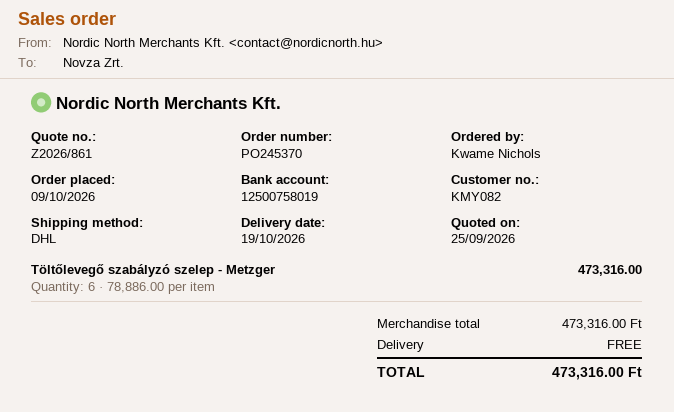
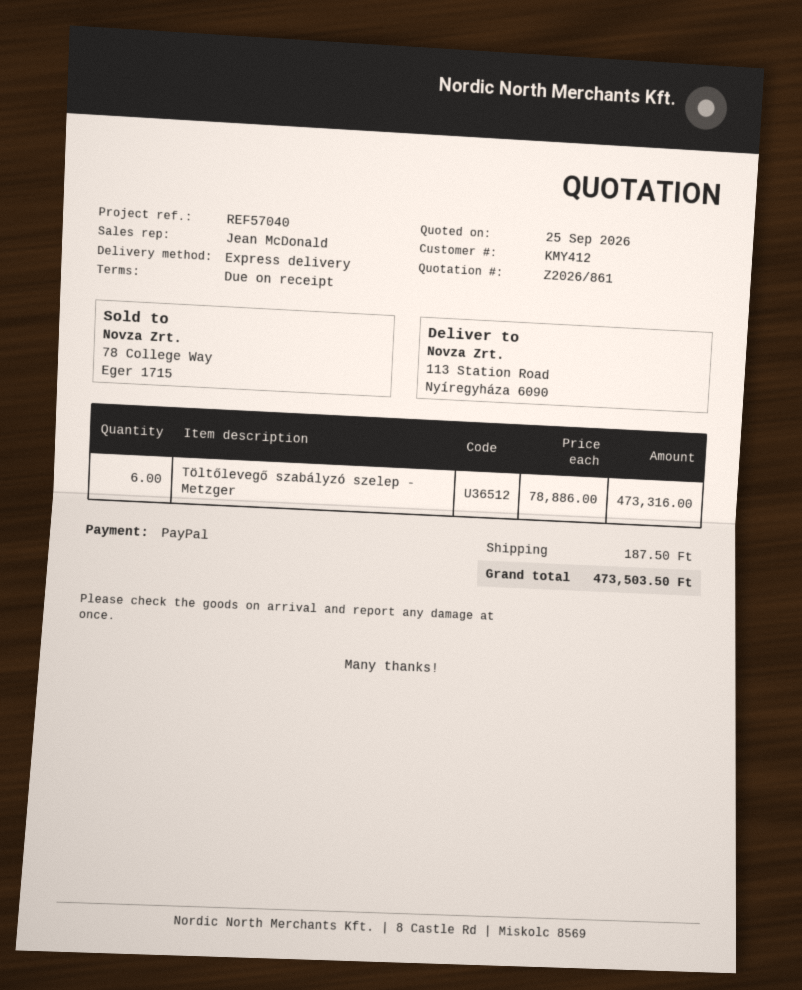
customer number: KMY082 -> KMY412
shipping method: DHL -> express
shipping: 0.00 -> 187.50
total: 473316.00 -> 473503.50

